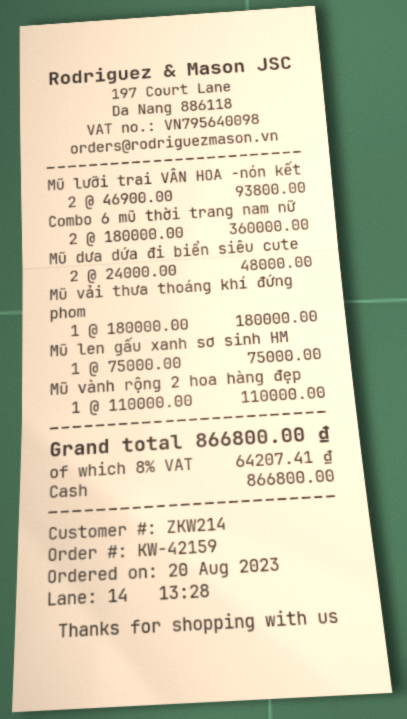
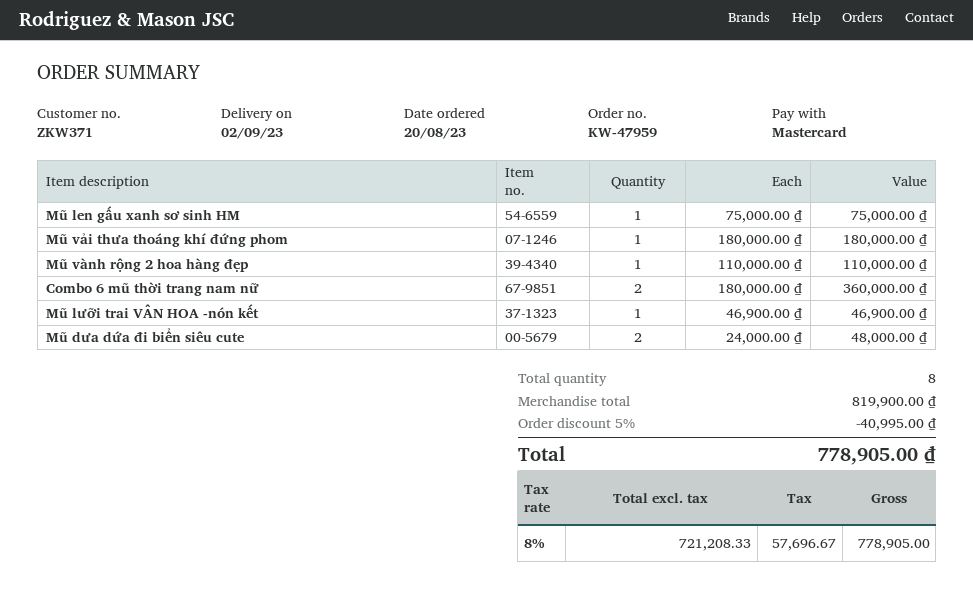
order number: KW-42159 -> KW-47959
customer number: ZKW214 -> ZKW371
payment method: cash -> Mastercard
Mũ lưỡi trai VÂN HOA -nón kết: 2 x 46900.00 = 93800.00 -> 1 x 46900.00 = 46900.00
discount: none -> 5% = 40995.00
tax: 8% = 64207.41 -> 8% = 57696.67
total: 866800.00 -> 778905.00

